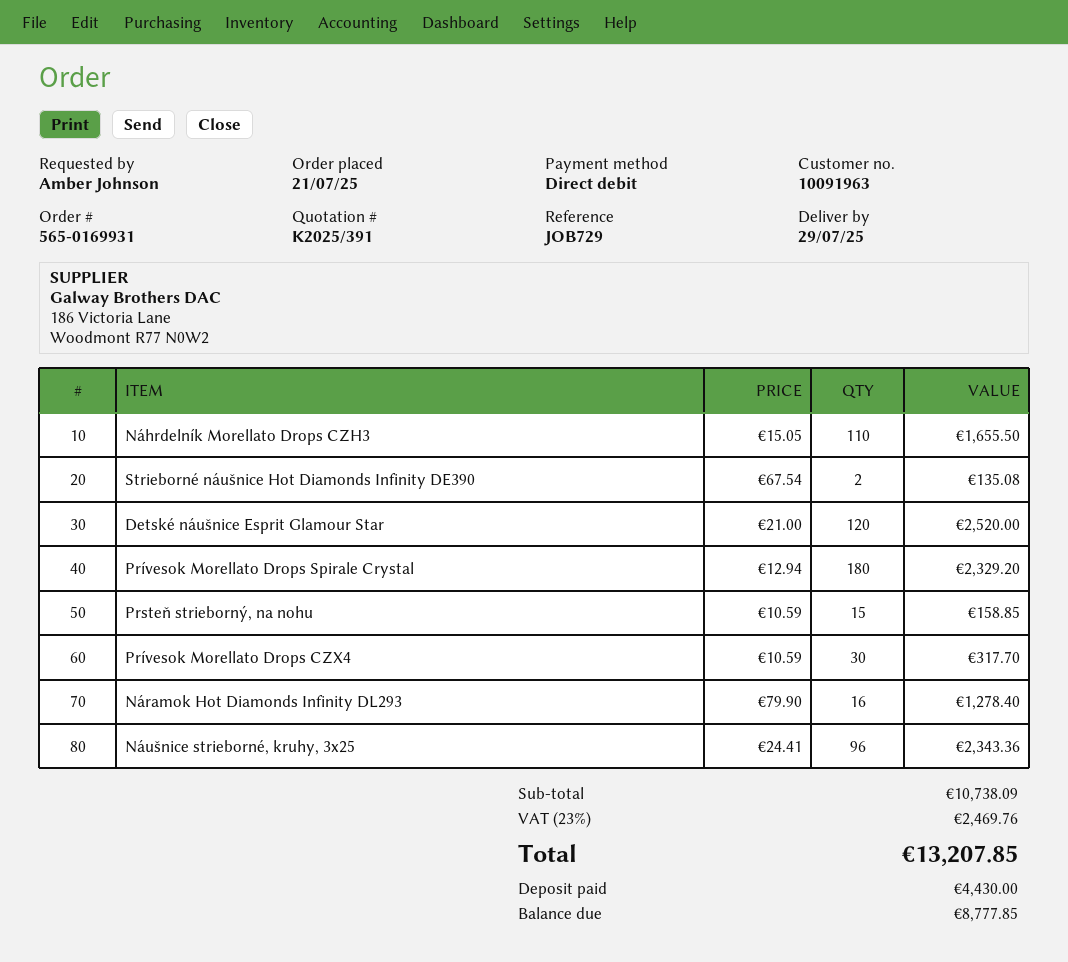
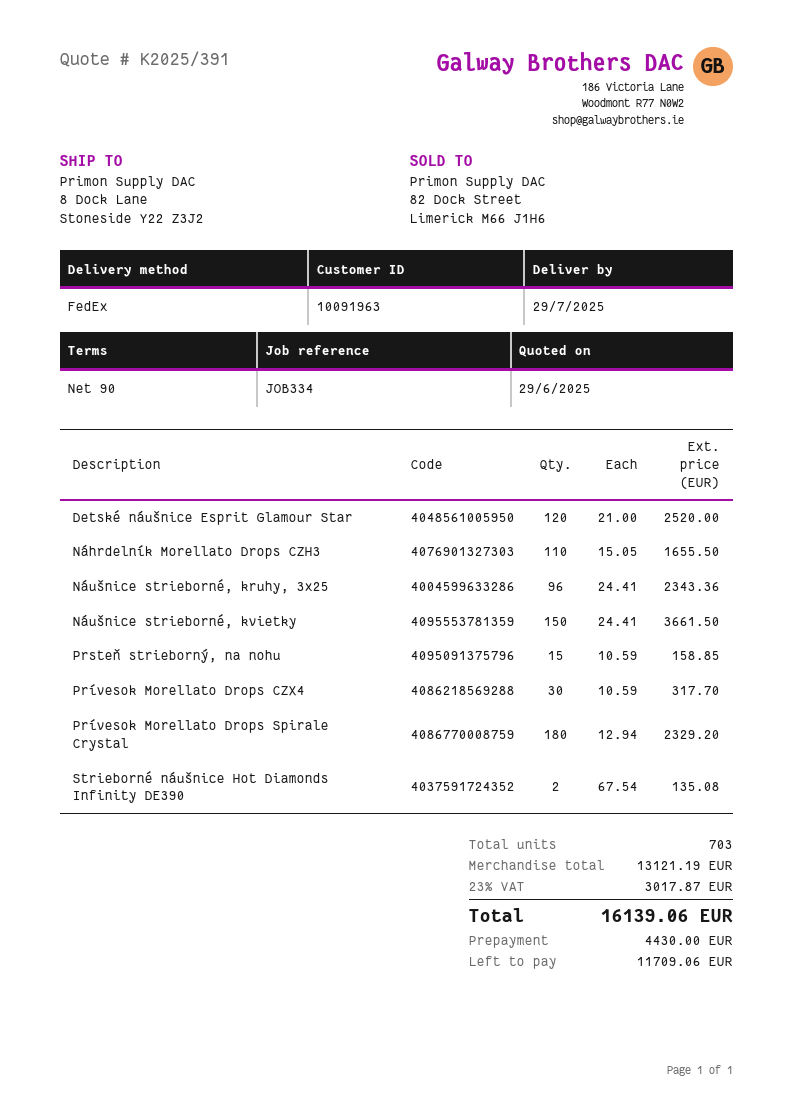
reference: JOB729 -> JOB334
Náramok Hot Diamonds Infinity DL293: 16 x 79.90 = 1278.40 -> none
Náušnice strieborné, kvietky: none -> 150 x 24.41 = 3661.50
subtotal: 10738.09 -> 13121.19
tax: 23% = 2469.76 -> 23% = 3017.87
total: 13207.85 -> 16139.06
balance: 8777.85 -> 11709.06

